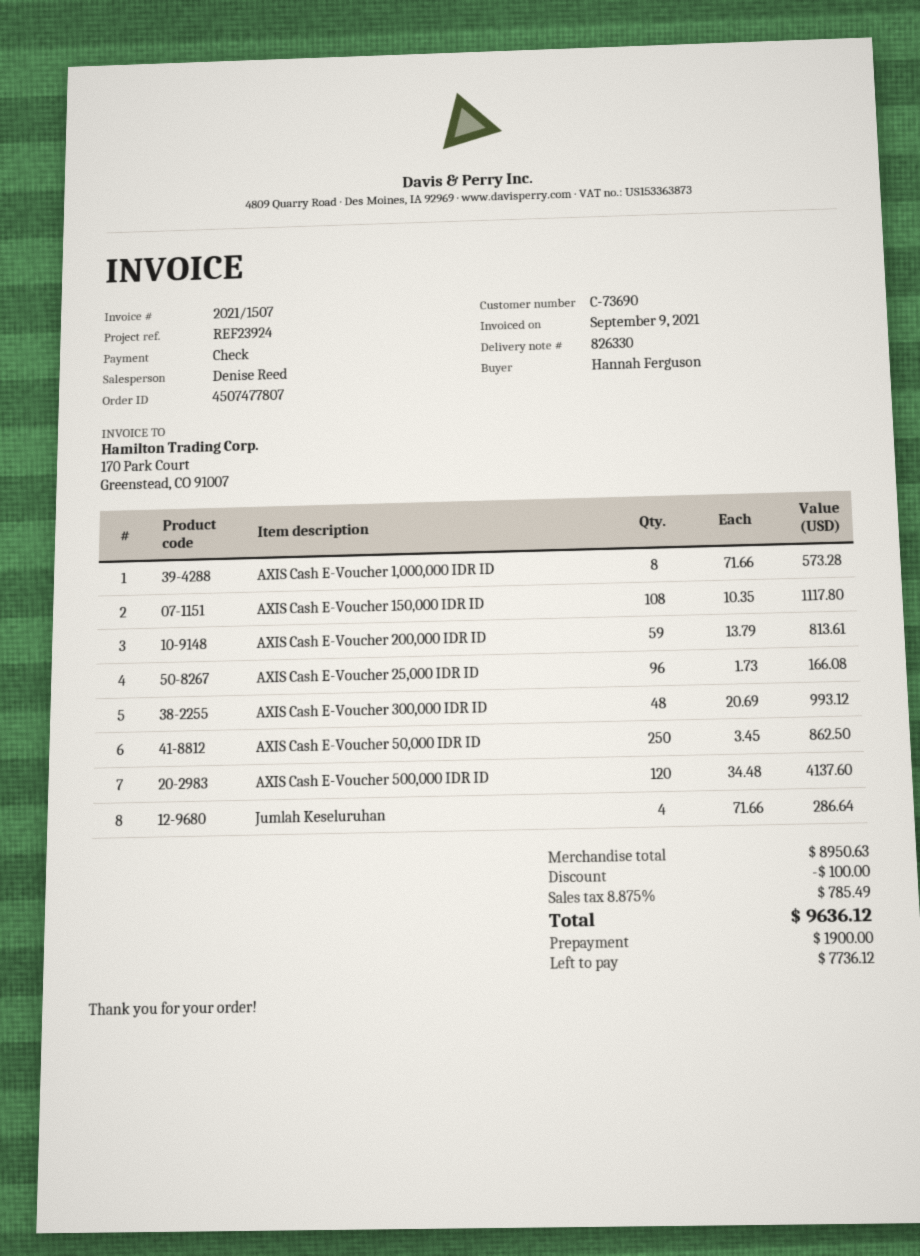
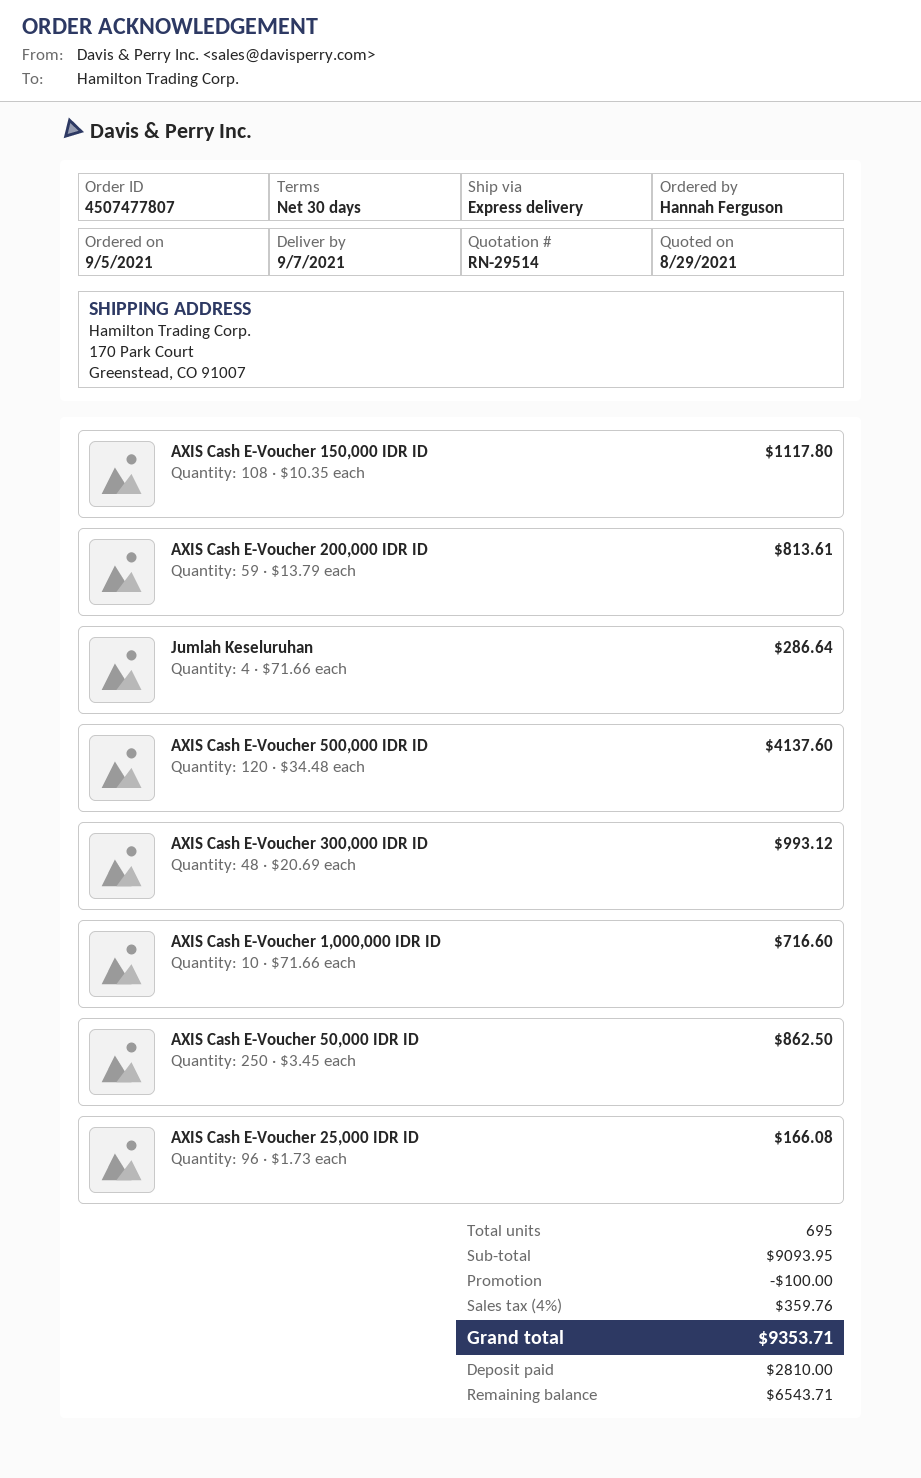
AXIS Cash E-Voucher 1,000,000 IDR ID: 8 x 71.66 = 573.28 -> 10 x 71.66 = 716.60
subtotal: 8950.63 -> 9093.95
tax: 8.875% = 785.49 -> 4% = 359.76
total: 9636.12 -> 9353.71
deposit: 1900.00 -> 2810.00
balance: 7736.12 -> 6543.71

